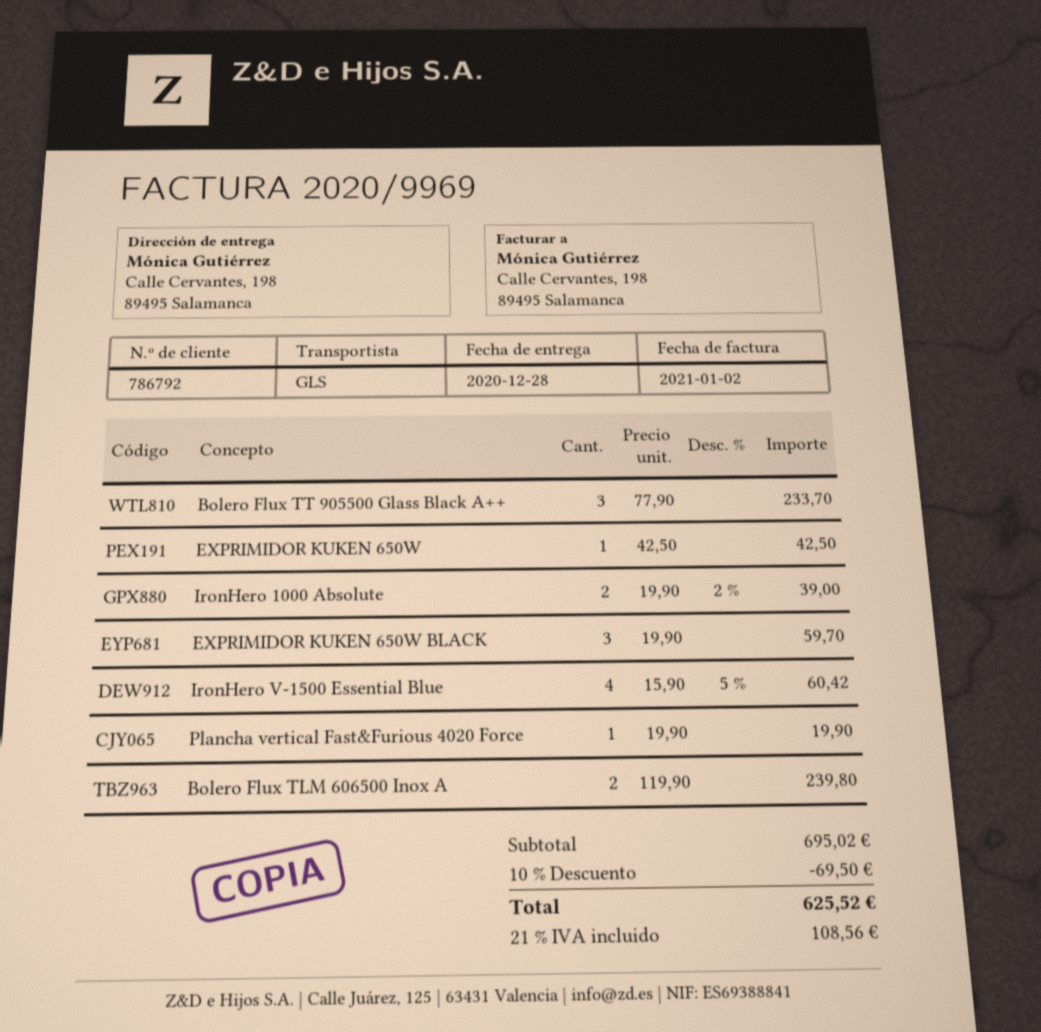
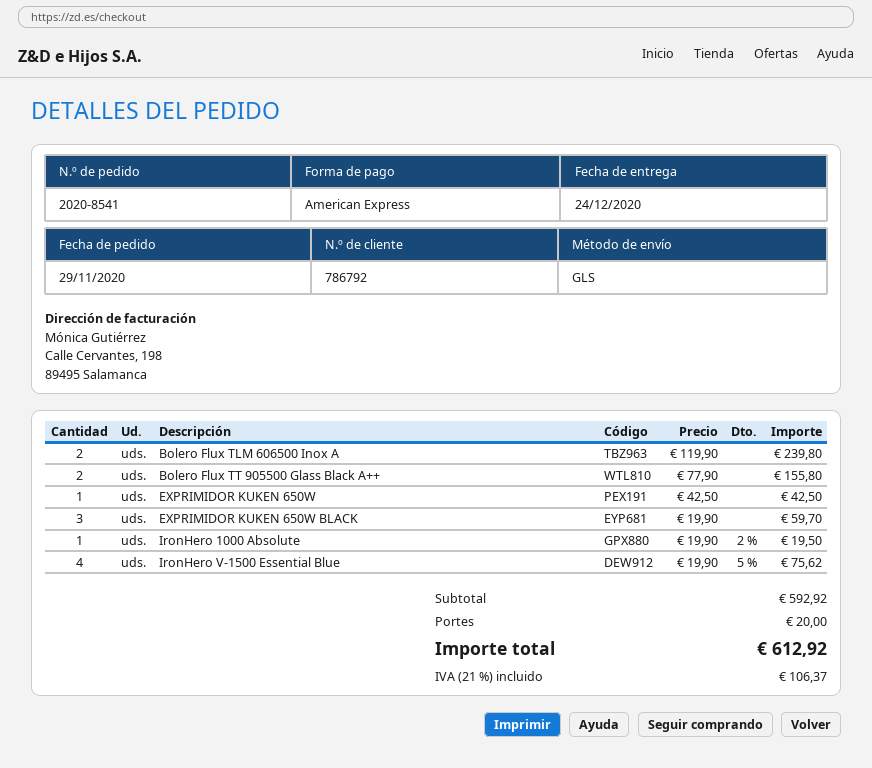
delivery date: 2020-12-28 -> 2020-12-24
Bolero Flux TT 905500 Glass Black A++: 3 x 77.90 = 233.70 -> 2 x 77.90 = 155.80
IronHero 1000 Absolute: 2 x 19.90 - 2% = 39.00 -> 1 x 19.90 - 2% = 19.50
IronHero V-1500 Essential Blue: 4 x 15.90 - 5% = 60.42 -> 4 x 19.90 - 5% = 75.62
Plancha vertical Fast&Furious 4020 Force: 1 x 19.90 = 19.90 -> none
subtotal: 695.02 -> 592.92
discount: 10% = 69.50 -> none
shipping: none -> 20.00
tax: 21% = 108.56 -> 21% = 106.37
total: 625.52 -> 612.92

